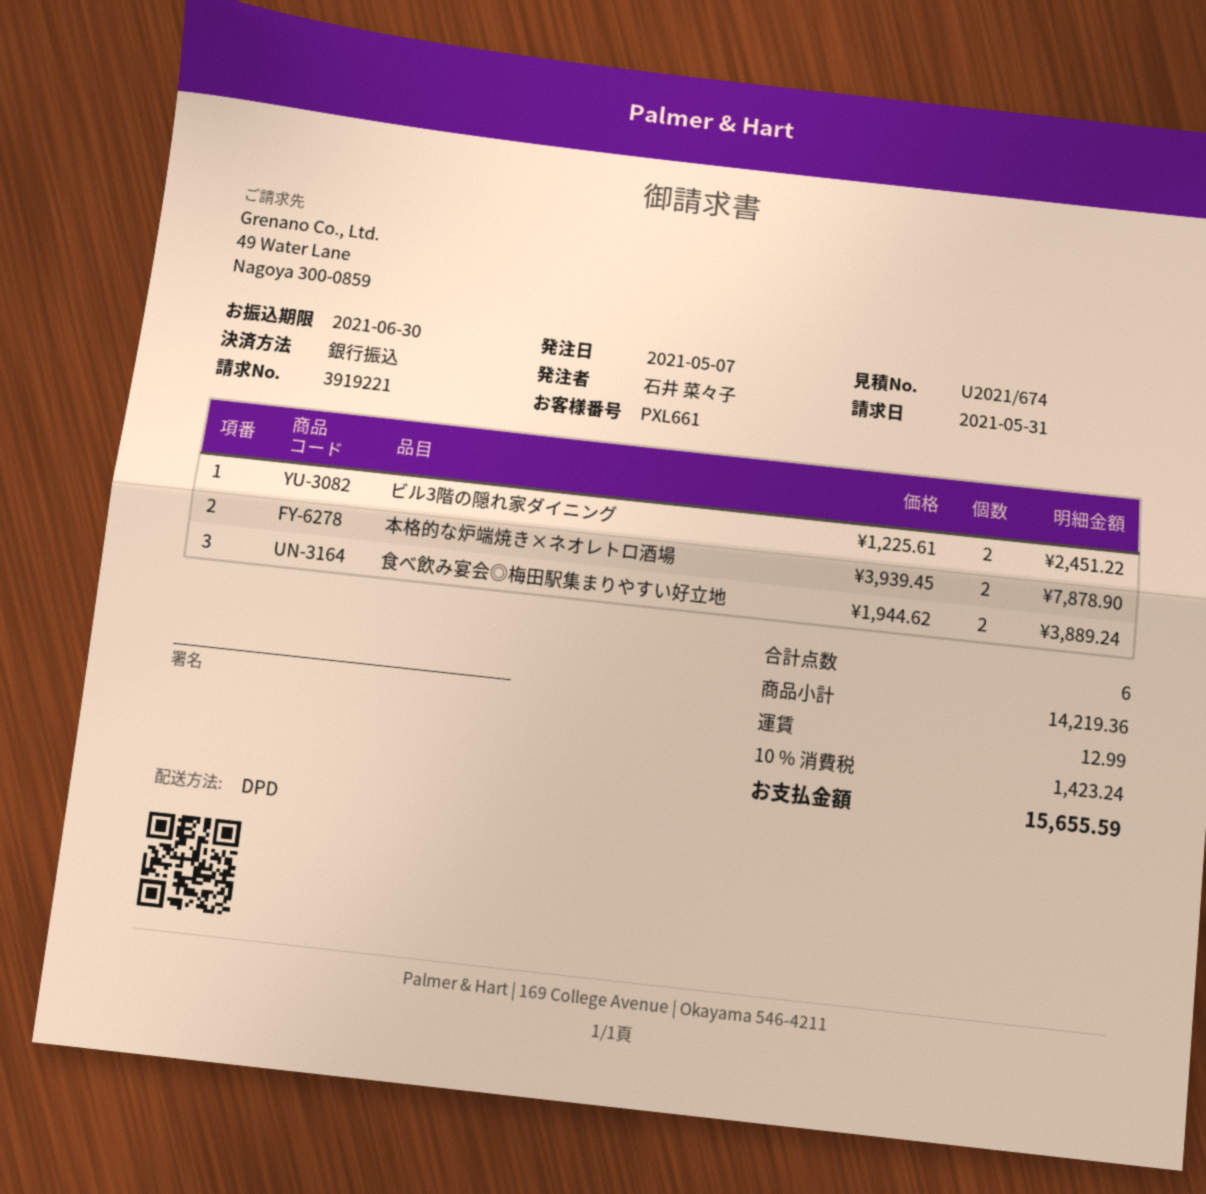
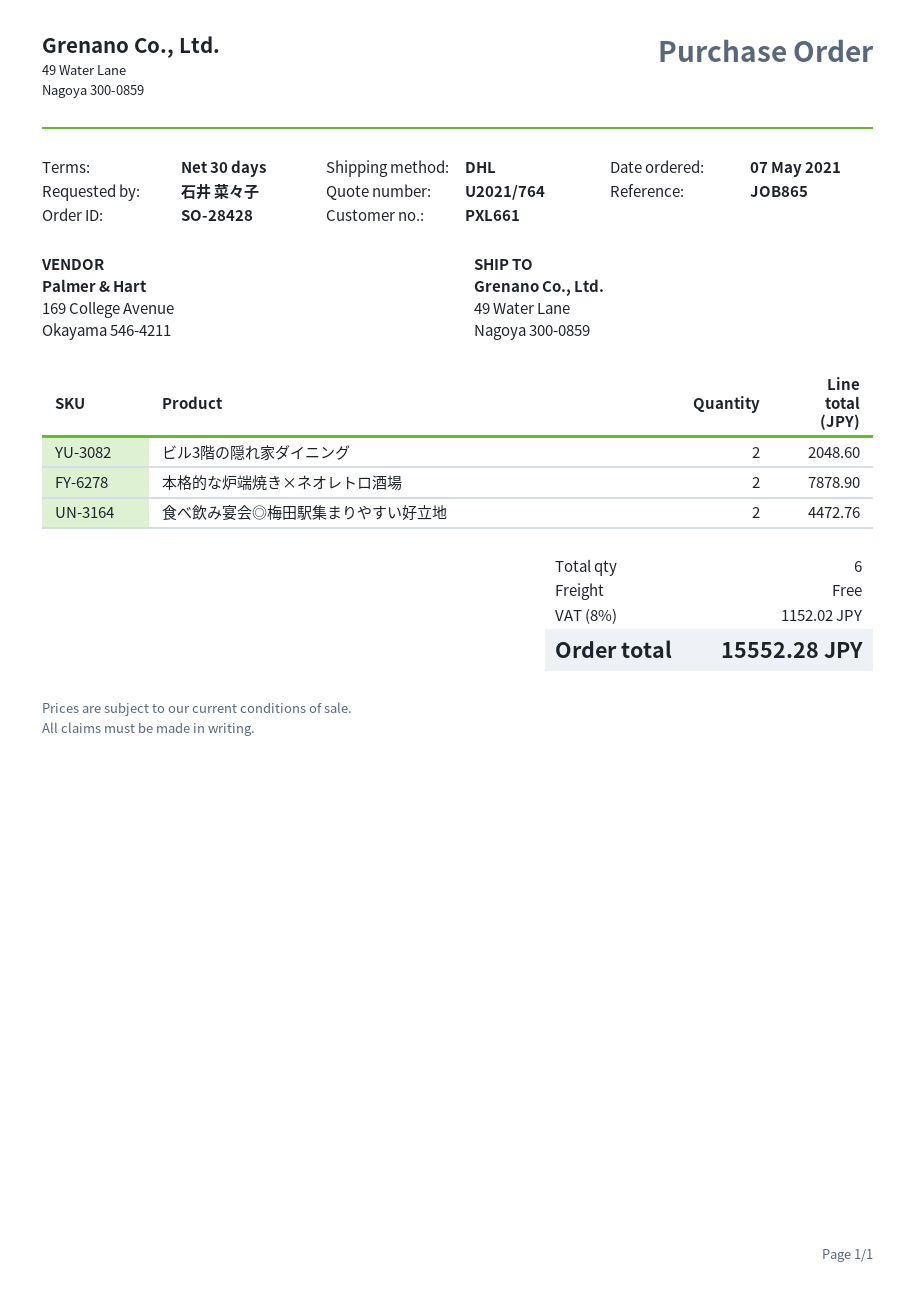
quote number: U2021/674 -> U2021/764
shipping method: DPD -> DHL
ビル3階の隠れ家ダイニング: 2 for 2451.22 -> 2 for 2048.60
食べ飲み宴会◎梅田駅集まりやすい好立地: 2 for 3889.24 -> 2 for 4472.76
shipping: 12.99 -> 0.00
tax: 10% = 1423.24 -> 8% = 1152.02
total: 15655.59 -> 15552.28

